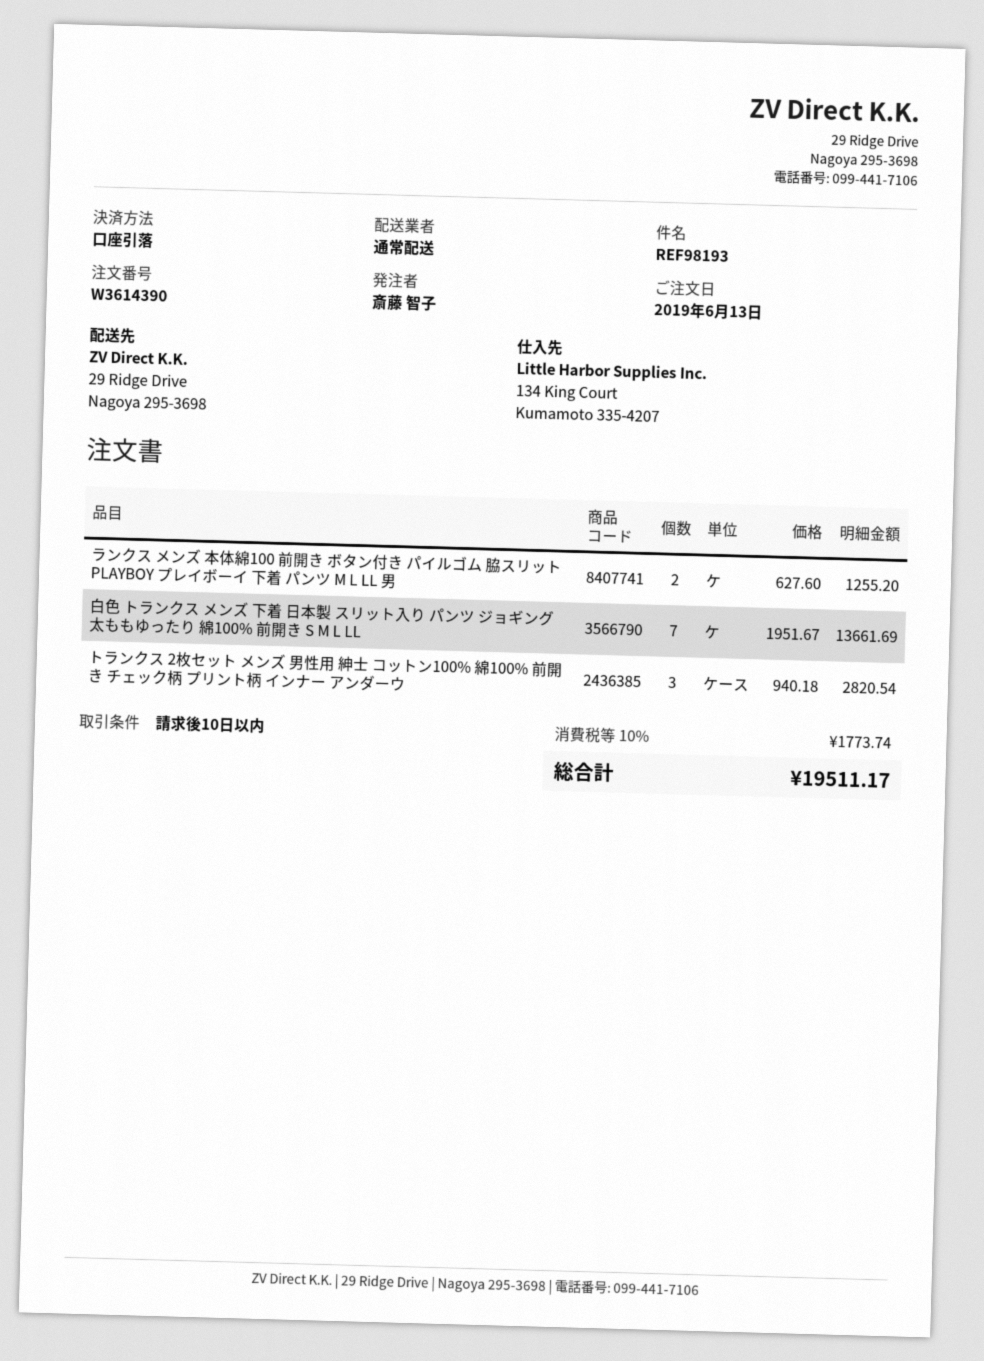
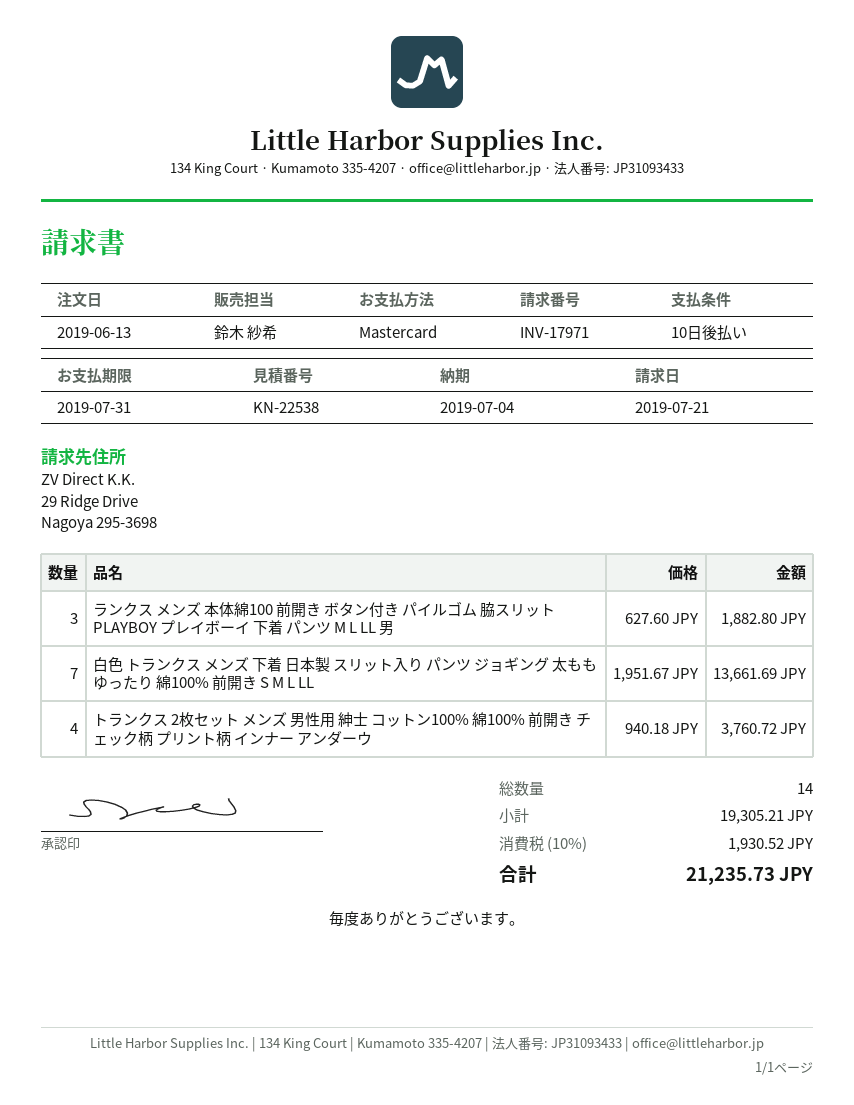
payment method: direct debit -> Mastercard
ランクス メンズ 本体綿100 前開き ボタン付き パイルゴム 脇スリット PLAYBOY プレイボーイ 下着 パンツ M L LL 男: 2 x 627.60 = 1255.20 -> 3 x 627.60 = 1882.80
トランクス 2枚セット メンズ 男性用 紳士 コットン100% 綿100% 前開き チェック柄 プリント柄 インナー アンダーウ: 3 x 940.18 = 2820.54 -> 4 x 940.18 = 3760.72
tax: 10% = 1773.74 -> 10% = 1930.52
total: 19511.17 -> 21235.73

